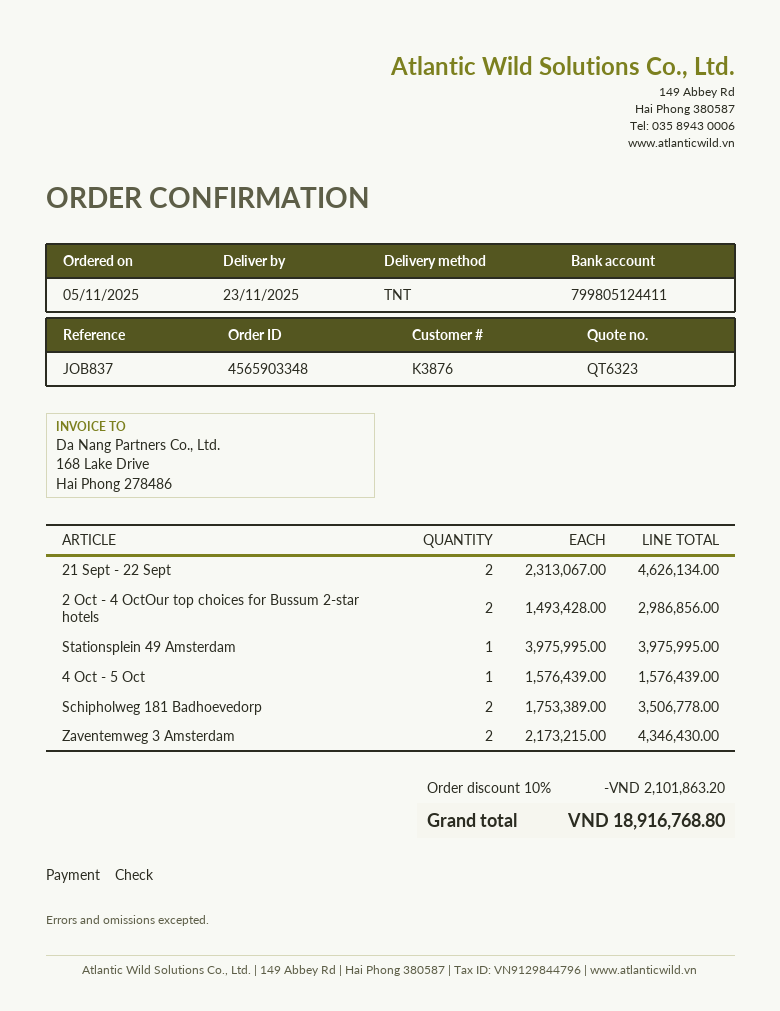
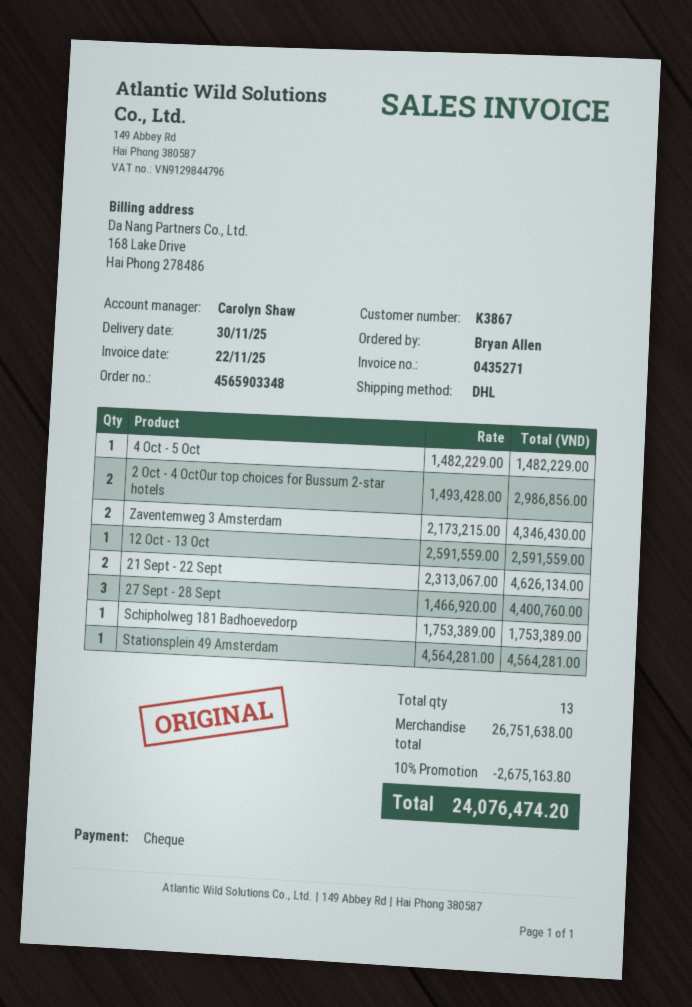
delivery date: 2025-11-23 -> 2025-11-30
customer number: K3876 -> K3867
shipping method: TNT -> DHL
Stationsplein 49 Amsterdam: 1 x 3975995.00 = 3975995.00 -> 1 x 4564281.00 = 4564281.00
4 Oct - 5 Oct: 1 x 1576439.00 = 1576439.00 -> 1 x 1482229.00 = 1482229.00
Schipholweg 181 Badhoevedorp: 2 x 1753389.00 = 3506778.00 -> 1 x 1753389.00 = 1753389.00
12 Oct - 13 Oct: none -> 1 x 2591559.00 = 2591559.00
27 Sept - 28 Sept: none -> 3 x 1466920.00 = 4400760.00
discount: 10% = 2101863.20 -> 10% = 2675163.80
total: 18916768.80 -> 24076474.20

